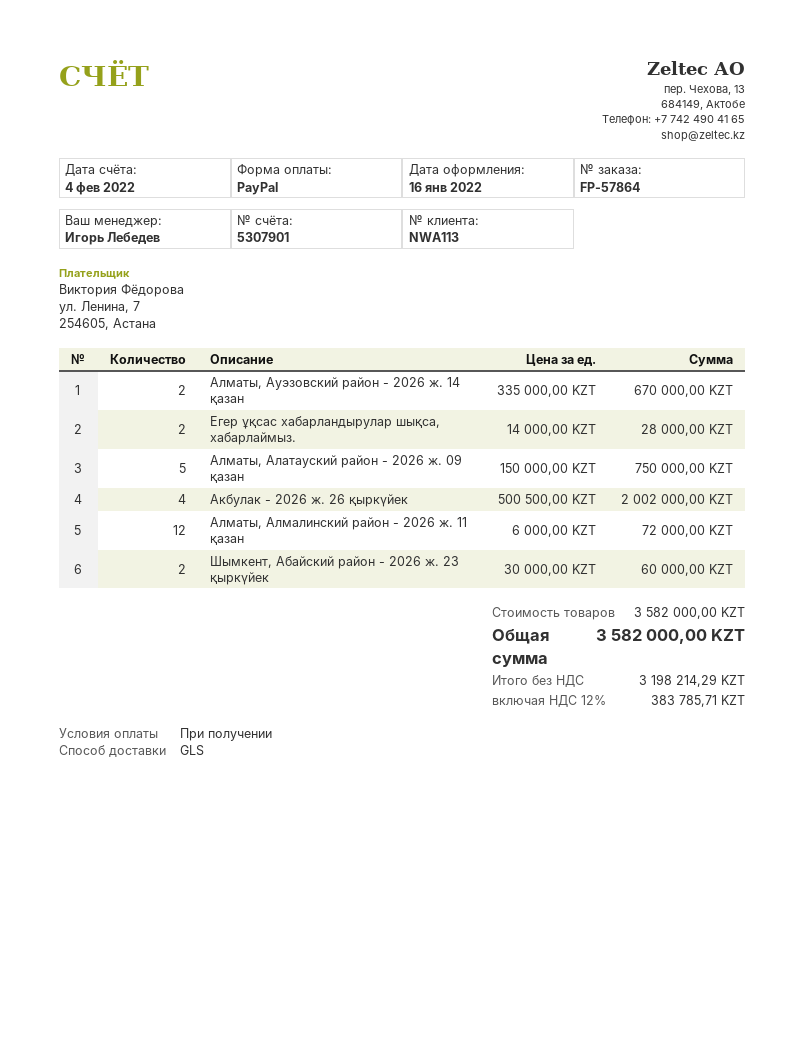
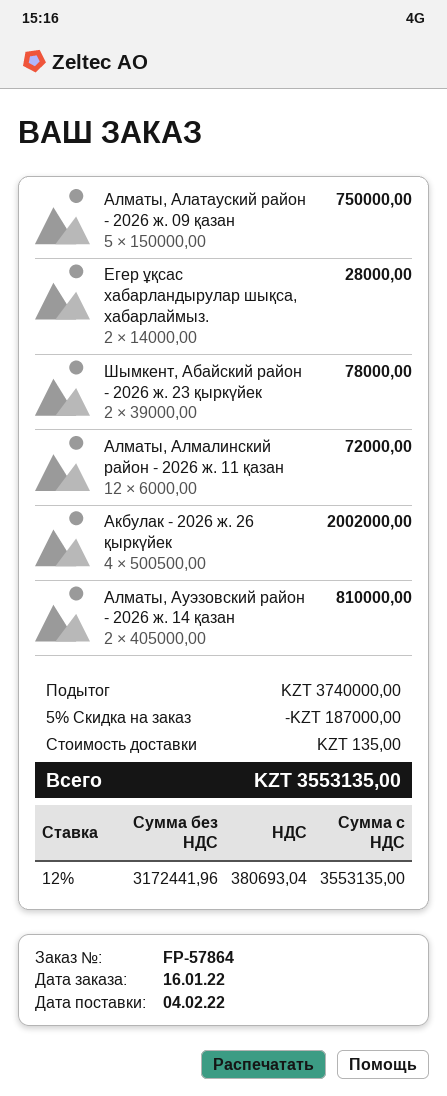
Алматы, Ауэзовский район - 2026 ж. 14 қазан: 2 x 335000.00 = 670000.00 -> 2 x 405000.00 = 810000.00
Шымкент, Абайский район - 2026 ж. 23 қыркүйек: 2 x 30000.00 = 60000.00 -> 2 x 39000.00 = 78000.00
subtotal: 3582000.00 -> 3740000.00
discount: none -> 5% = 187000.00
shipping: none -> 135.00
net: 3198214.29 -> 3172441.96
tax: 12% = 383785.71 -> 12% = 380693.04
total: 3582000.00 -> 3553135.00

